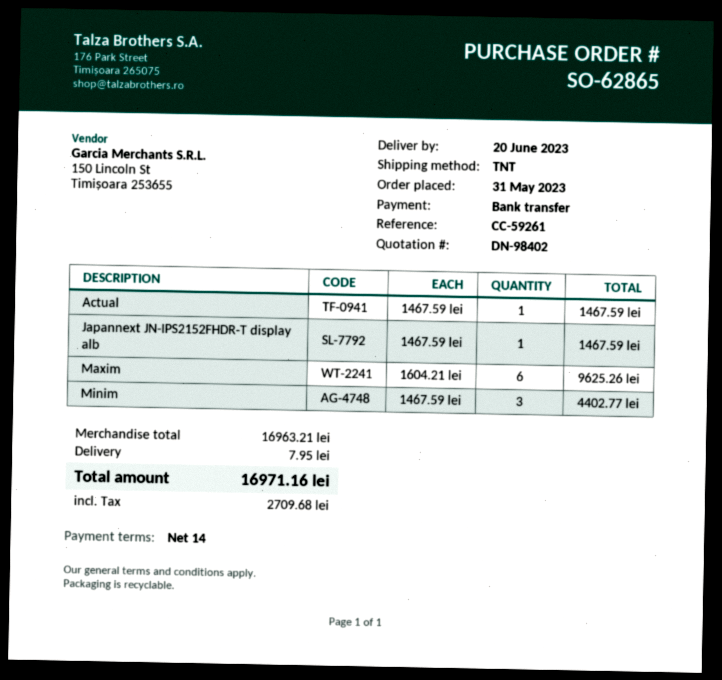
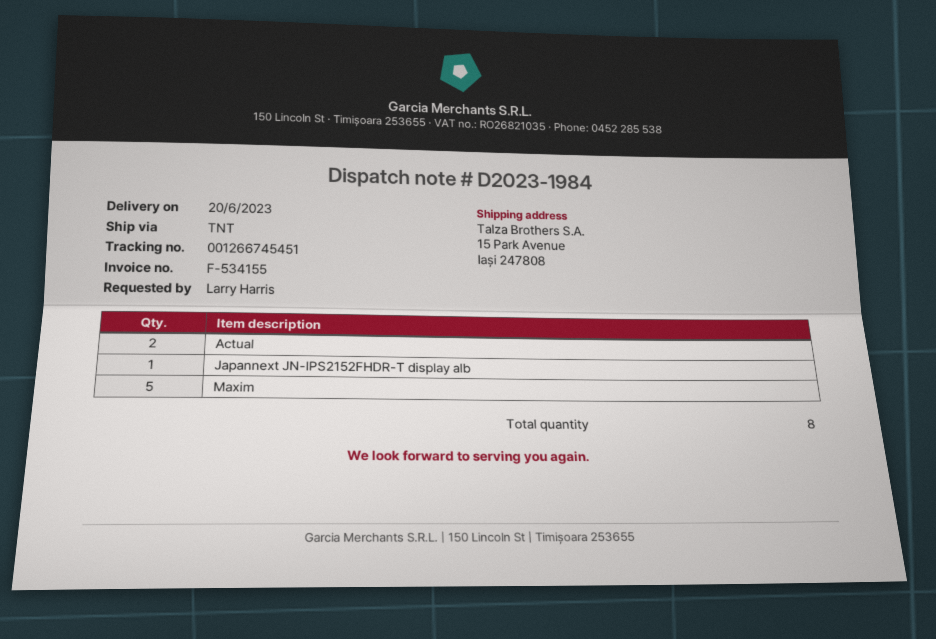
Actual: 1 -> 2
Maxim: 6 -> 5
Minim: 3 -> none

